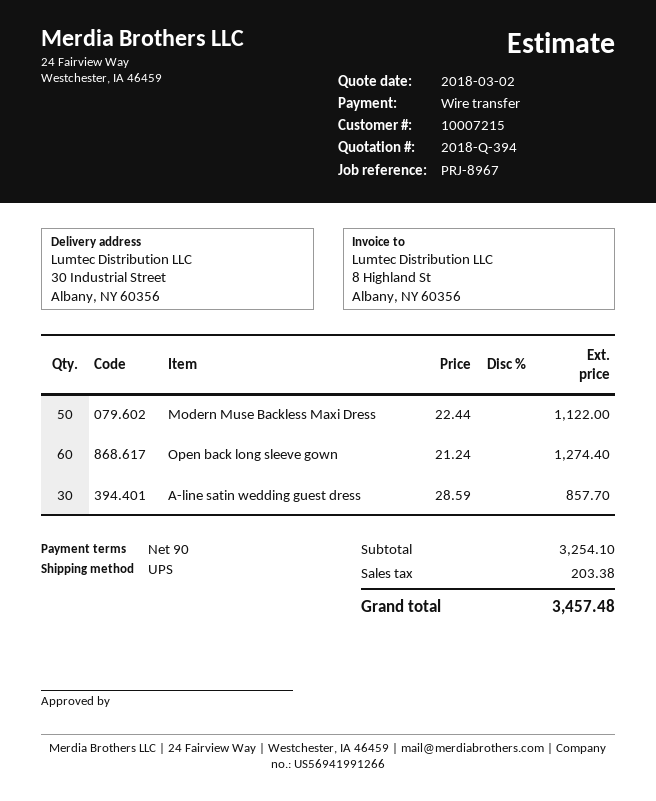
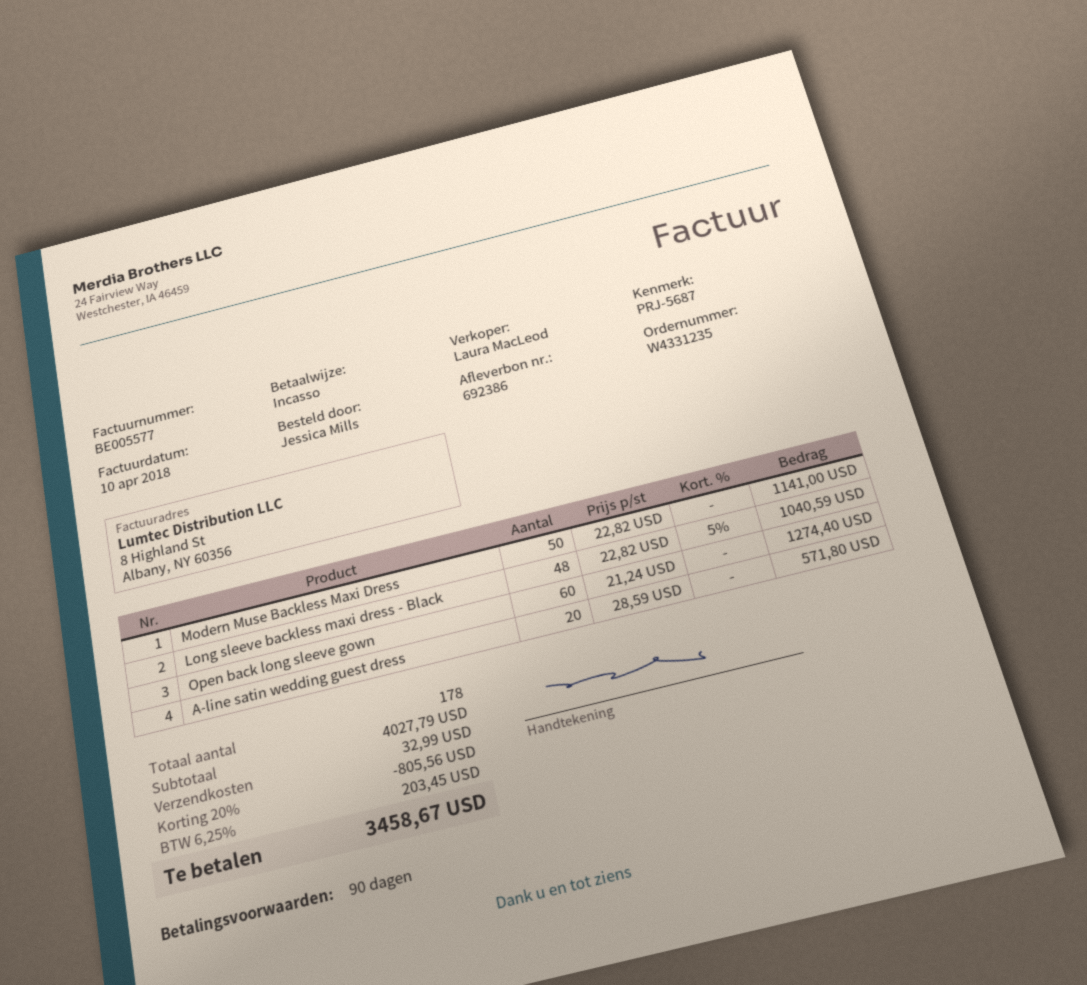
reference: PRJ-8967 -> PRJ-5687
payment method: bank transfer -> direct debit
Modern Muse Backless Maxi Dress: 50 x 22.44 = 1122.00 -> 50 x 22.82 = 1141.00
A-line satin wedding guest dress: 30 x 28.59 = 857.70 -> 20 x 28.59 = 571.80
Long sleeve backless maxi dress - Black: none -> 48 x 22.82 - 5% = 1040.59
subtotal: 3254.10 -> 4027.79
discount: none -> 20% = 805.56
shipping: none -> 32.99
tax: 203.38 -> 203.45
total: 3457.48 -> 3458.67

